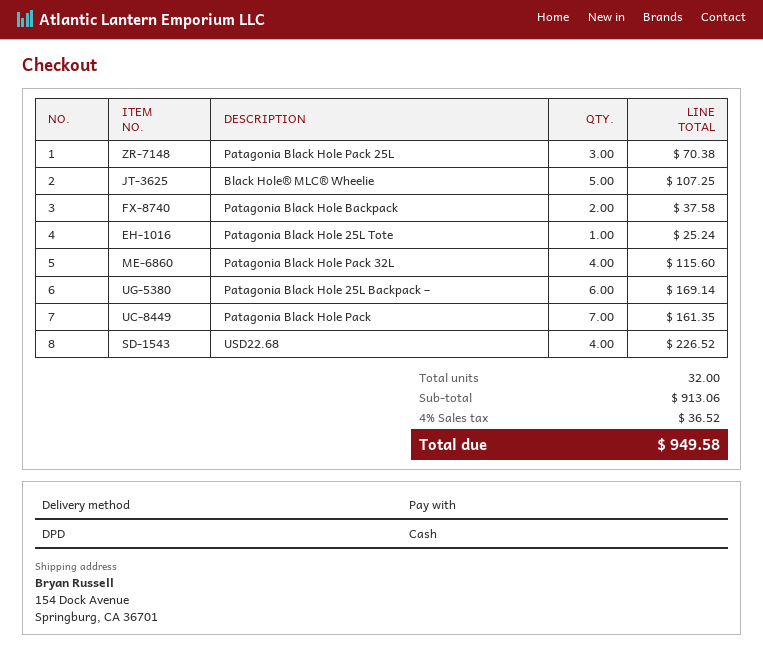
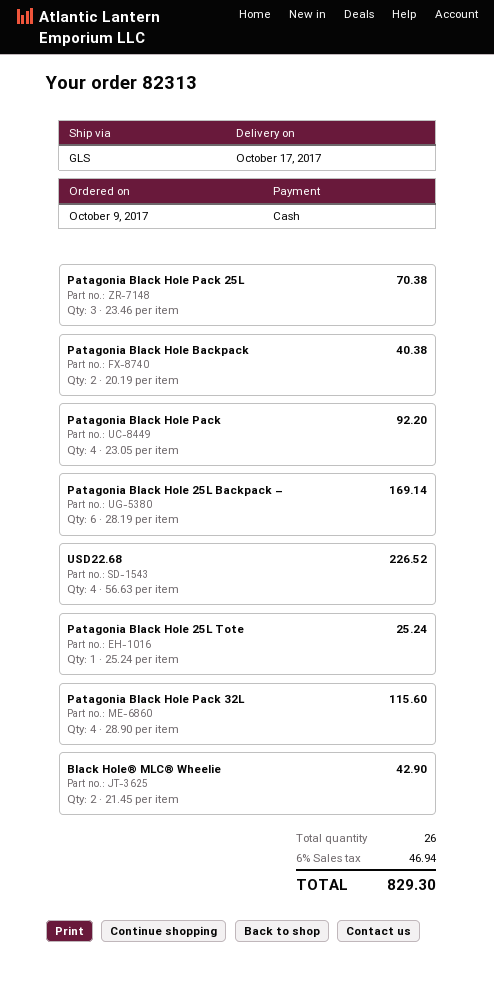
shipping method: DPD -> GLS
Black Hole® MLC® Wheelie: 5 for 107.25 -> 2 for 42.90
Patagonia Black Hole Backpack: 2 for 37.58 -> 2 for 40.38
Patagonia Black Hole Pack: 7 for 161.35 -> 4 for 92.20
total quantity: 32 -> 26
tax: 4% = 36.52 -> 6% = 46.94
total: 949.58 -> 829.30

